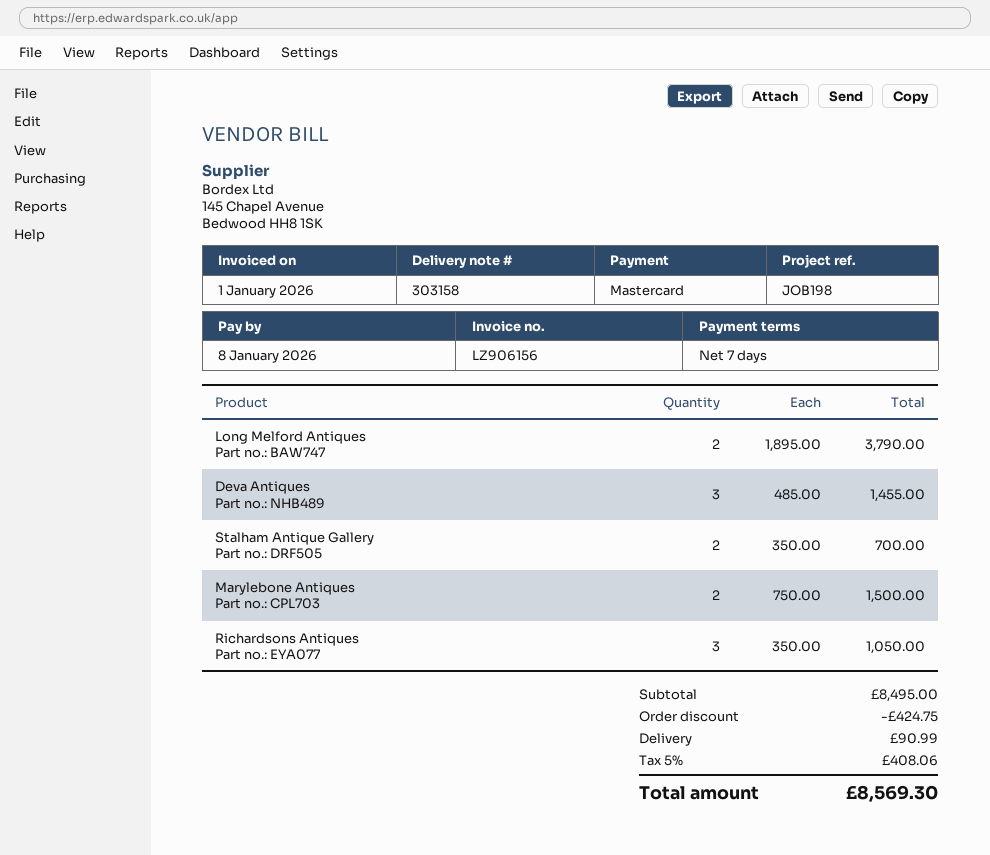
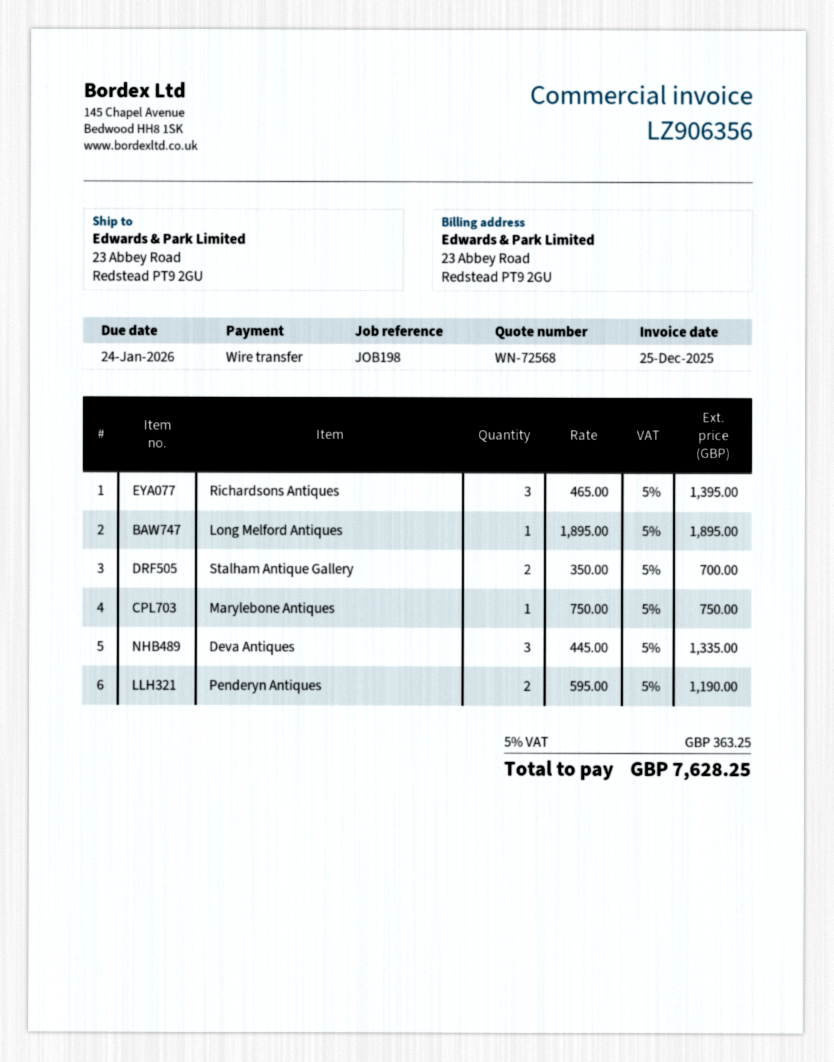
invoice number: LZ906156 -> LZ906356
invoice date: 2026-01-01 -> 2025-12-25
due date: 2026-01-08 -> 2026-01-24
payment method: Mastercard -> bank transfer
Long Melford Antiques: 2 x 1895.00 = 3790.00 -> 1 x 1895.00 = 1895.00
Deva Antiques: 3 x 485.00 = 1455.00 -> 3 x 445.00 = 1335.00
Marylebone Antiques: 2 x 750.00 = 1500.00 -> 1 x 750.00 = 750.00
Richardsons Antiques: 3 x 350.00 = 1050.00 -> 3 x 465.00 = 1395.00
Penderyn Antiques: none -> 2 x 595.00 = 1190.00
discount: 424.75 -> none
shipping: 90.99 -> none
tax: 5% = 408.06 -> 5% = 363.25
total: 8569.30 -> 7628.25

